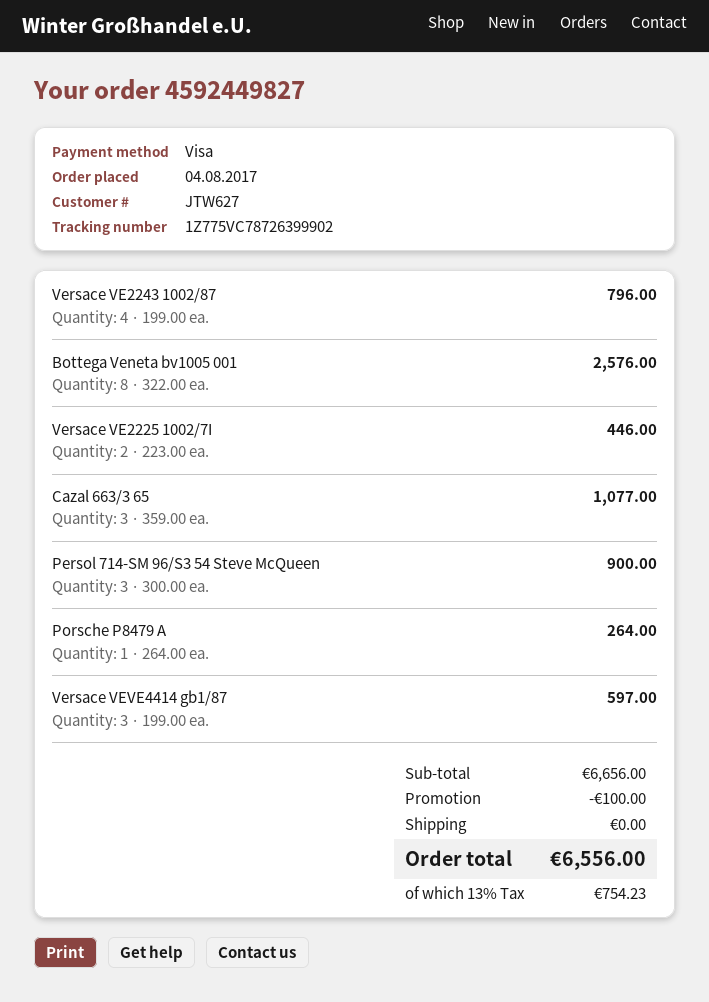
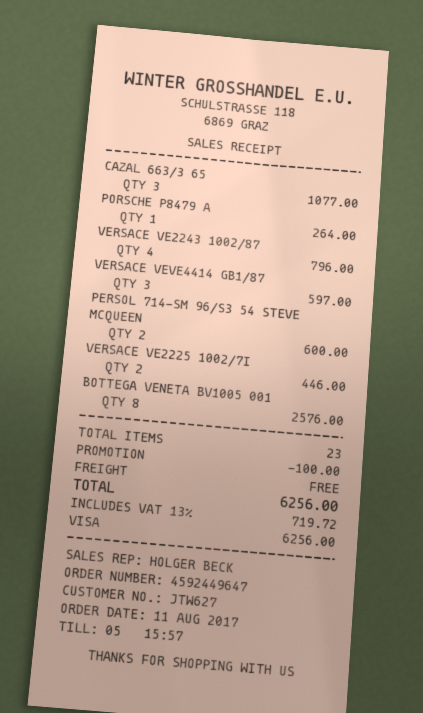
order number: 4592449827 -> 4592449647
order date: 2017-08-04 -> 2017-08-11
Persol 714-SM 96/S3 54 Steve McQueen: 3 for 900.00 -> 2 for 600.00
tax: 13% = 754.23 -> 13% = 719.72
total: 6556.00 -> 6256.00

